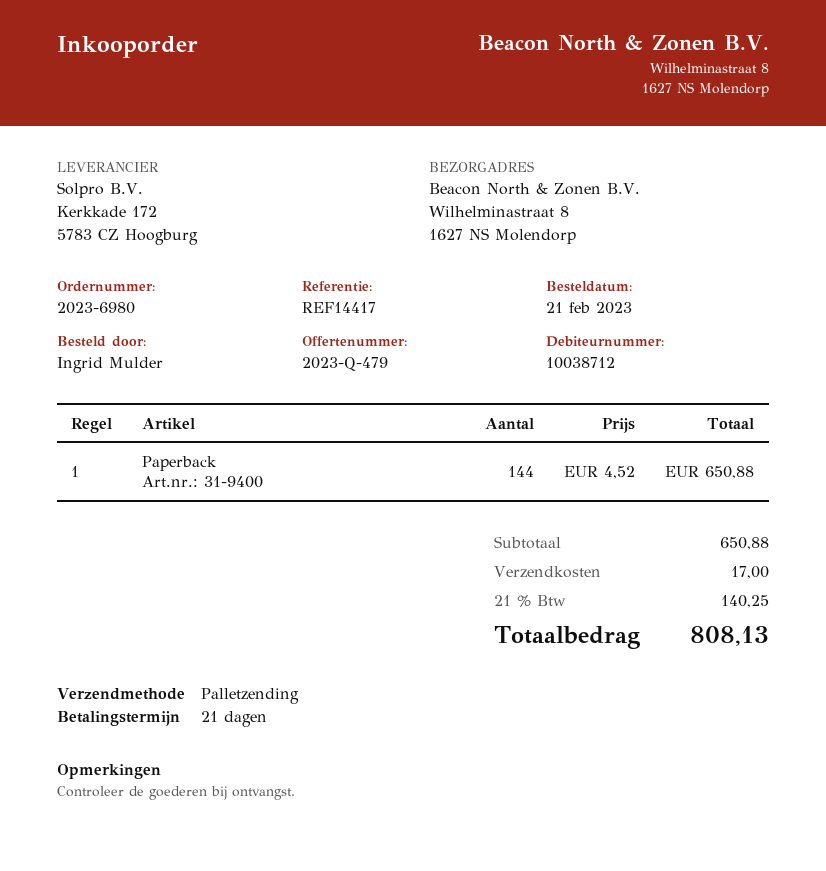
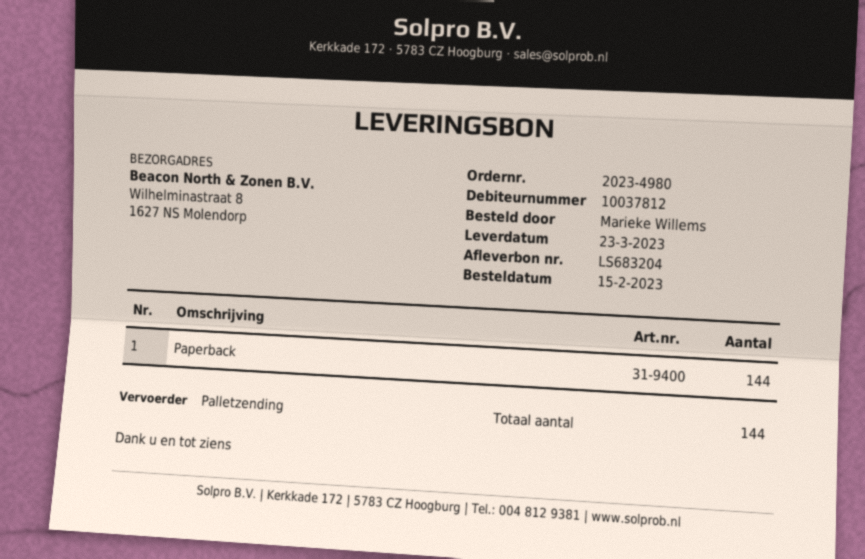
order number: 2023-6980 -> 2023-4980
order date: 2023-02-21 -> 2023-02-15
customer number: 10038712 -> 10037812
ordered by: Ingrid Mulder -> Marieke Willems

